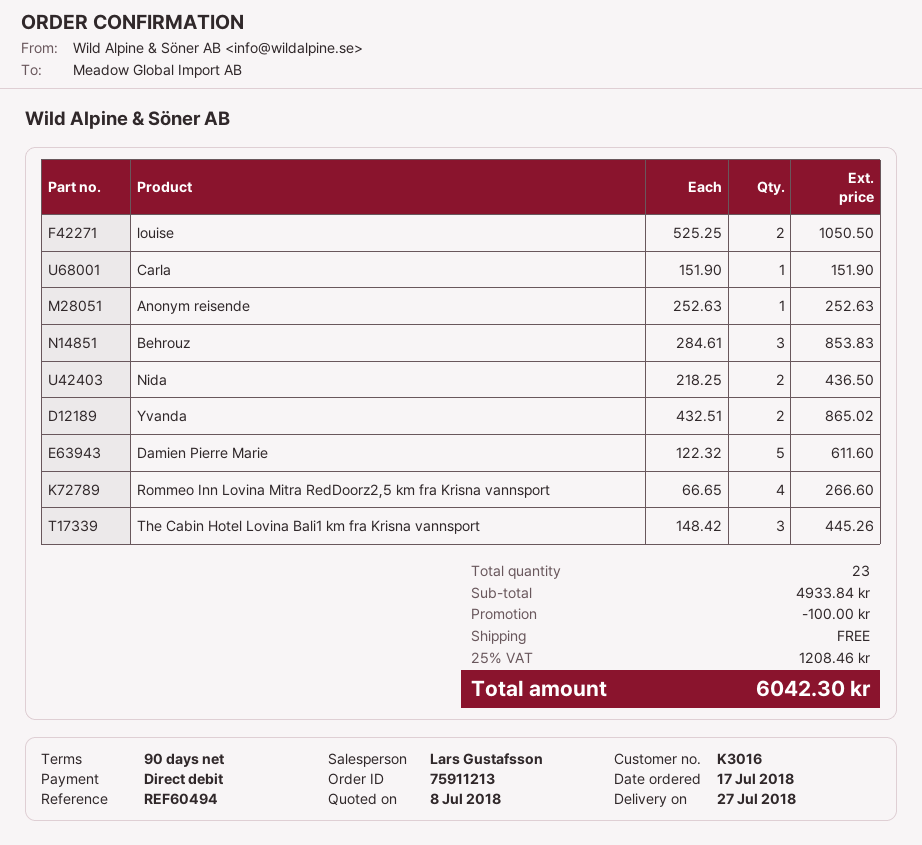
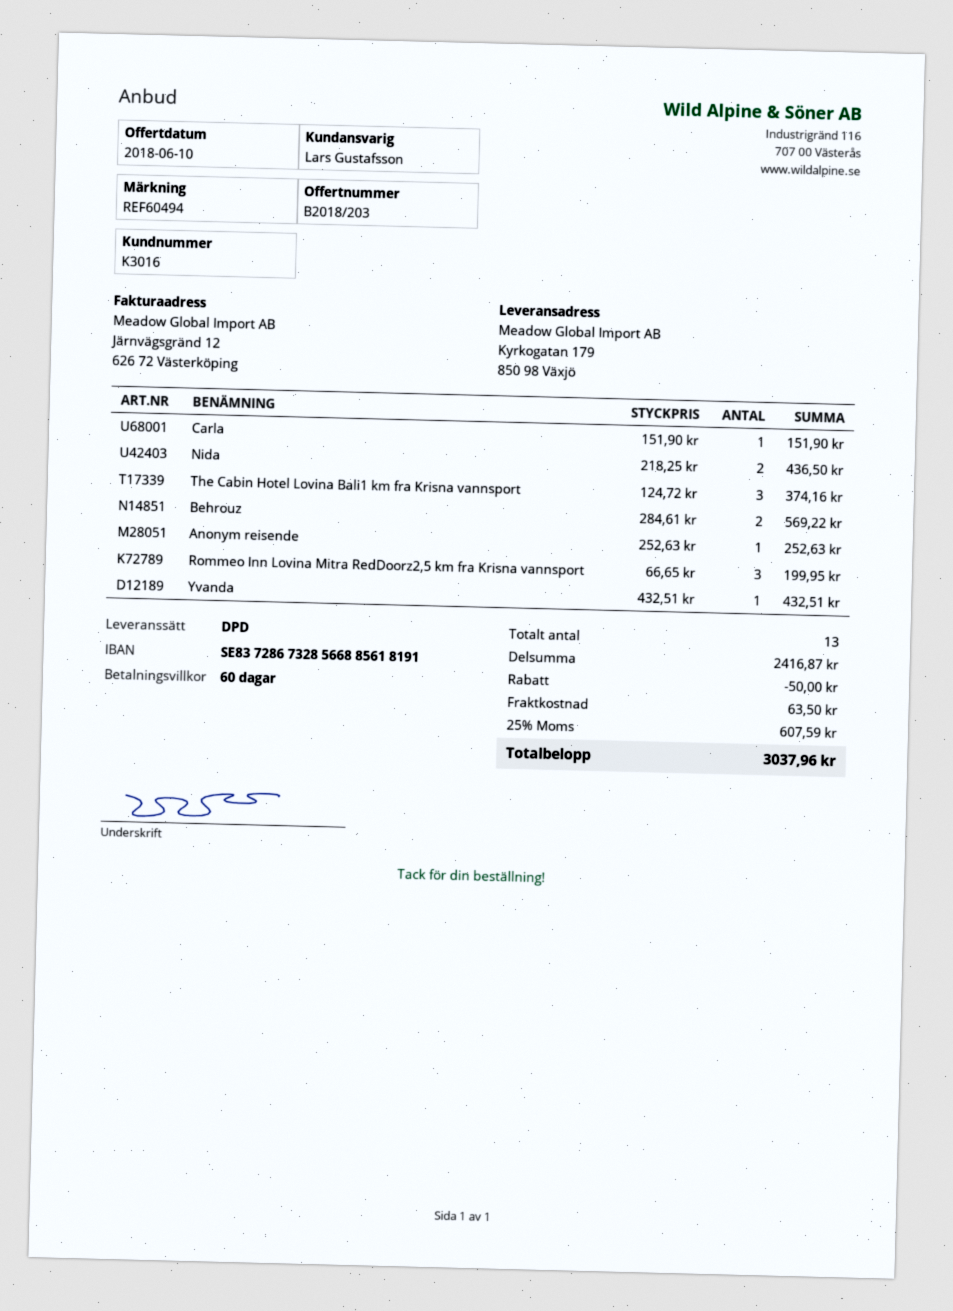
quote date: 2018-07-08 -> 2018-06-10
payment terms: 90 days -> 60 days
louise: 2 x 525.25 = 1050.50 -> none
Behrouz: 3 x 284.61 = 853.83 -> 2 x 284.61 = 569.22
Yvanda: 2 x 432.51 = 865.02 -> 1 x 432.51 = 432.51
Damien Pierre Marie: 5 x 122.32 = 611.60 -> none
Rommeo Inn Lovina Mitra RedDoorz2,5 km fra Krisna vannsport: 4 x 66.65 = 266.60 -> 3 x 66.65 = 199.95
The Cabin Hotel Lovina Bali1 km fra Krisna vannsport: 3 x 148.42 = 445.26 -> 3 x 124.72 = 374.16
total quantity: 23 -> 13
subtotal: 4933.84 -> 2416.87
discount: 100.00 -> 50.00
shipping: 0.00 -> 63.50
tax: 25% = 1208.46 -> 25% = 607.59
total: 6042.30 -> 3037.96

